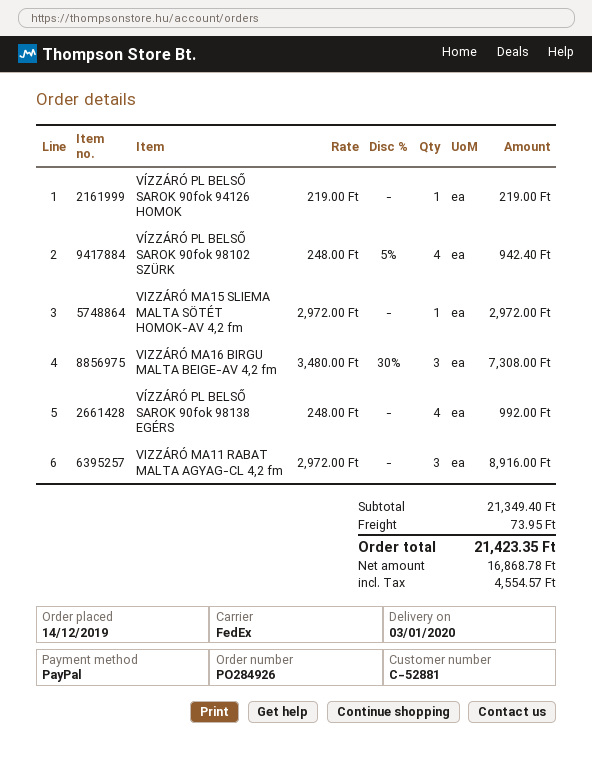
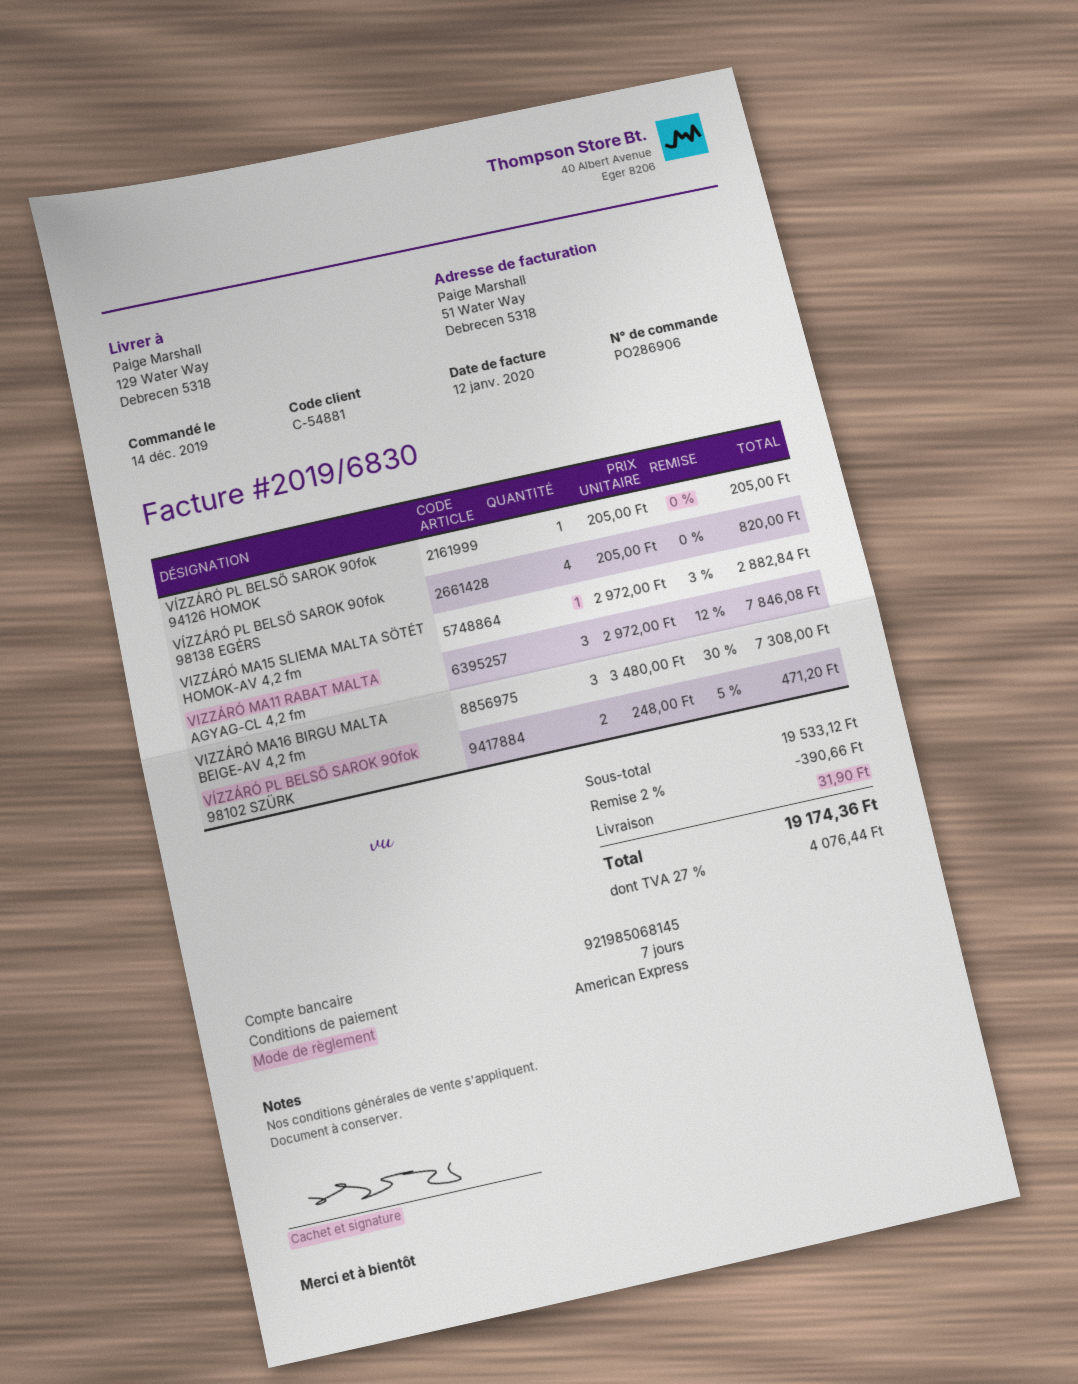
order number: PO284926 -> PO286906
customer number: C-52881 -> C-54881
payment method: PayPal -> American Express
VÍZZÁRÓ PL BELSŐ SAROK 90fok 94126 HOMOK: 1 x 219.00 = 219.00 -> 1 x 205.00 = 205.00
VÍZZÁRÓ PL BELSŐ SAROK 90fok 98102 SZÜRK: 4 x 248.00 - 5% = 942.40 -> 2 x 248.00 - 5% = 471.20
VIZZÁRÓ MA15 SLIEMA MALTA SÖTÉT HOMOK-AV 4,2 fm: 1 x 2972.00 = 2972.00 -> 1 x 2972.00 - 3% = 2882.84
VÍZZÁRÓ PL BELSŐ SAROK 90fok 98138 EGÉRS: 4 x 248.00 = 992.00 -> 4 x 205.00 = 820.00
VIZZÁRÓ MA11 RABAT MALTA AGYAG-CL 4,2 fm: 3 x 2972.00 = 8916.00 -> 3 x 2972.00 - 12% = 7846.08
subtotal: 21349.40 -> 19533.12
discount: none -> 2% = 390.66
shipping: 73.95 -> 31.90
tax: 4554.57 -> 4076.44
total: 21423.35 -> 19174.36

